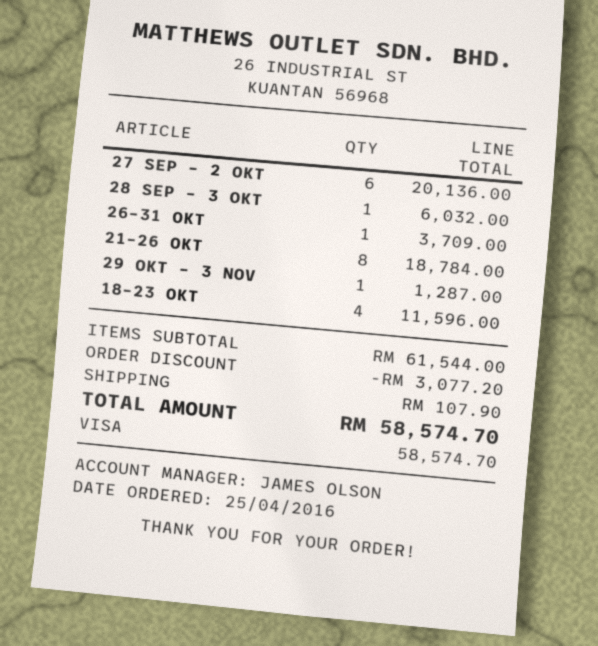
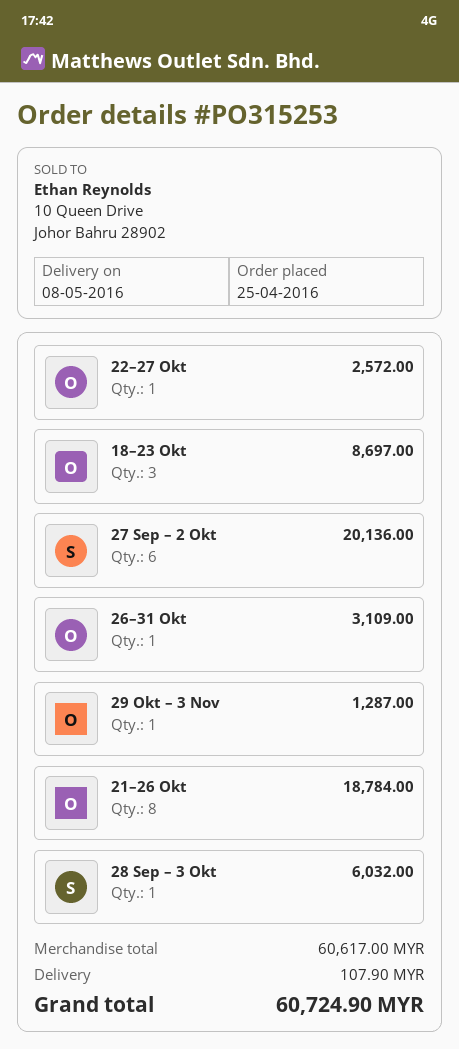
26–31 OKT: 1 for 3709.00 -> 1 for 3109.00
18–23 OKT: 4 for 11596.00 -> 3 for 8697.00
22–27 Okt: none -> 1 for 2572.00
subtotal: 61544.00 -> 60617.00
discount: 3077.20 -> none
total: 58574.70 -> 60724.90

